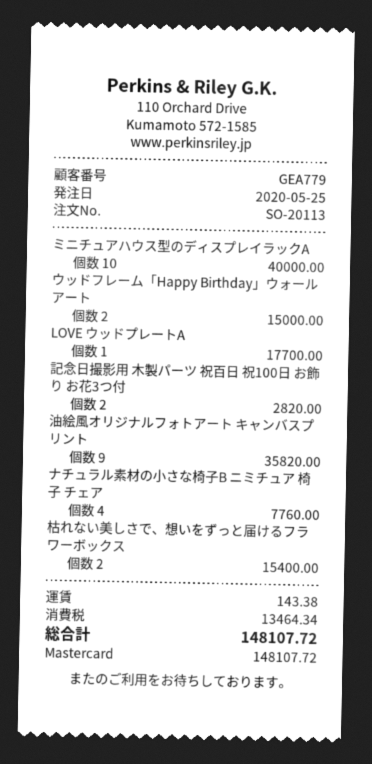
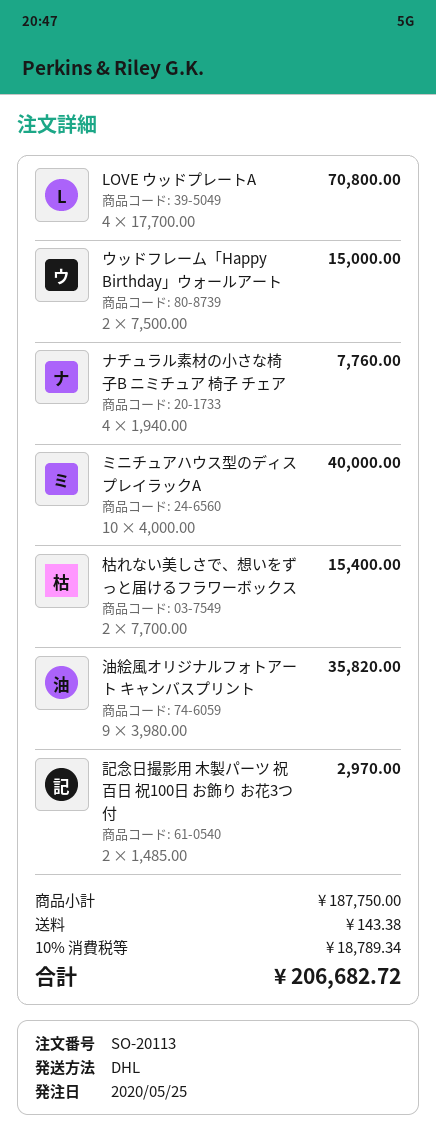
LOVE ウッドプレートA: 1 for 17700.00 -> 4 for 70800.00
記念日撮影用 木製パーツ 祝百日 祝100日 お飾り お花3つ付: 2 for 2820.00 -> 2 for 2970.00
tax: 13464.34 -> 18789.34
total: 148107.72 -> 206682.72

